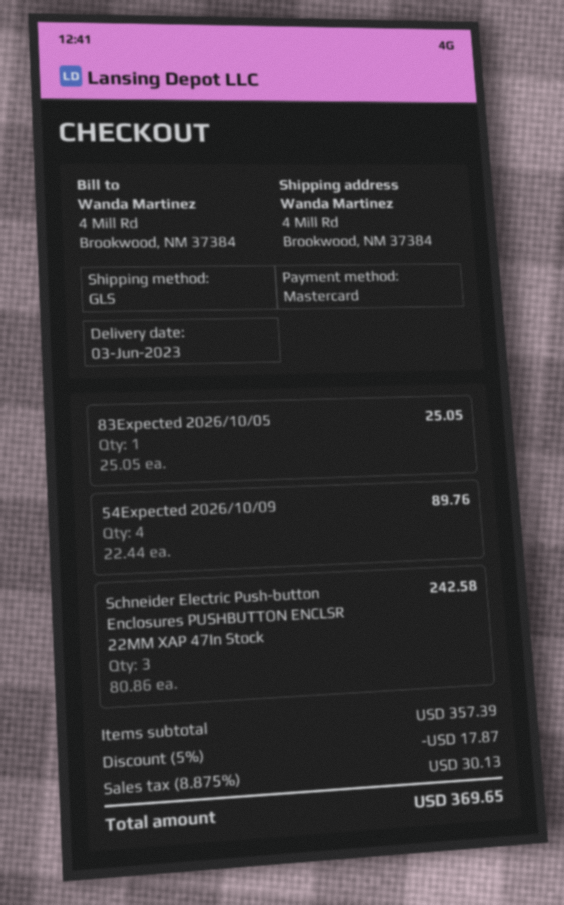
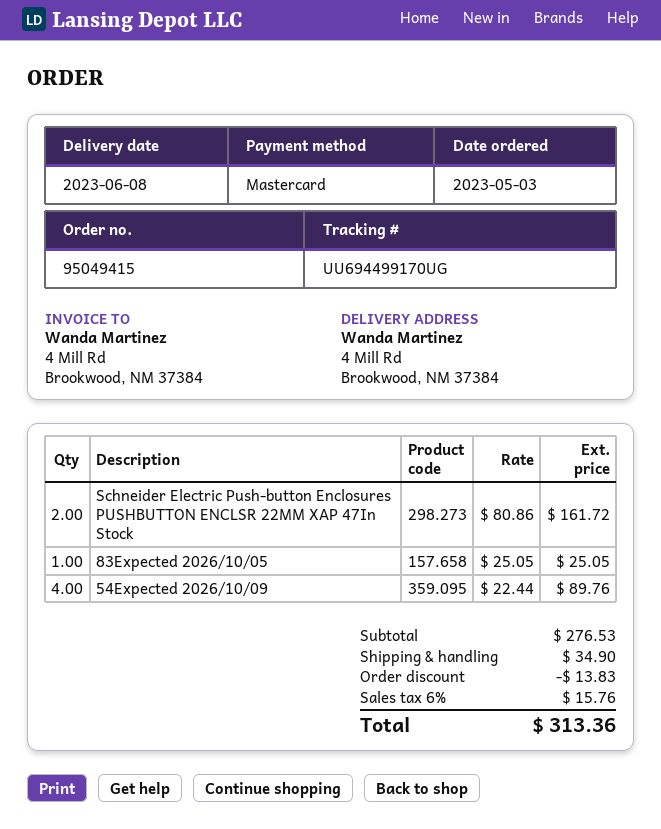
delivery date: 2023-06-03 -> 2023-06-08
Schneider Electric Push-button Enclosures PUSHBUTTON ENCLSR 22MM XAP 47In Stock: 3 x 80.86 = 242.58 -> 2 x 80.86 = 161.72
subtotal: 357.39 -> 276.53
discount: 17.87 -> 13.83
shipping: none -> 34.90
tax: 8.875% = 30.13 -> 6% = 15.76
total: 369.65 -> 313.36

